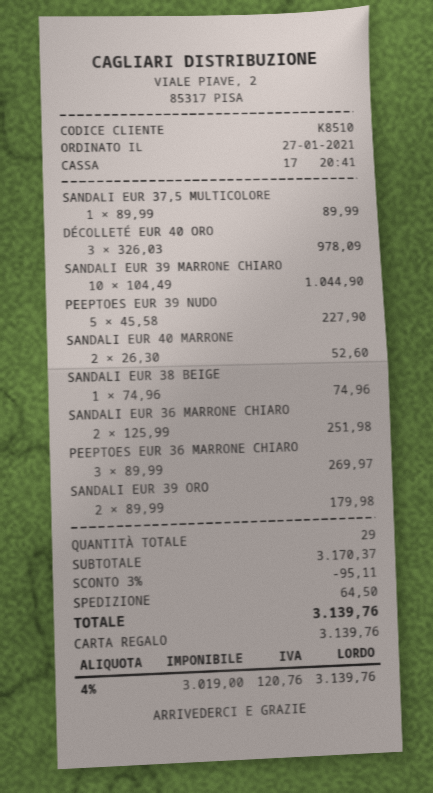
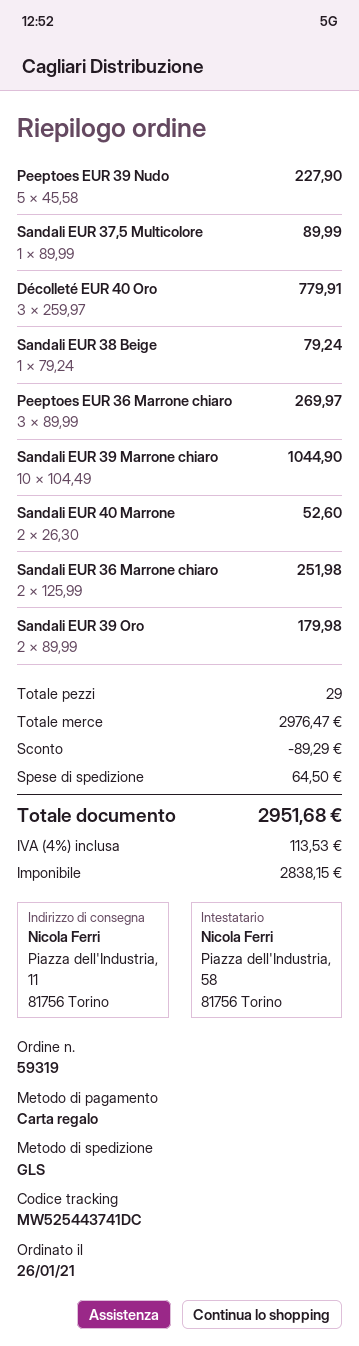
order date: 2021-01-27 -> 2021-01-26
DÉCOLLETÉ EUR 40 ORO: 3 x 326.03 = 978.09 -> 3 x 259.97 = 779.91
SANDALI EUR 38 BEIGE: 1 x 74.96 = 74.96 -> 1 x 79.24 = 79.24
subtotal: 3170.37 -> 2976.47
discount: 95.11 -> 89.29
net: 3019.00 -> 2838.15
tax: 4% = 120.76 -> 4% = 113.53
total: 3139.76 -> 2951.68

